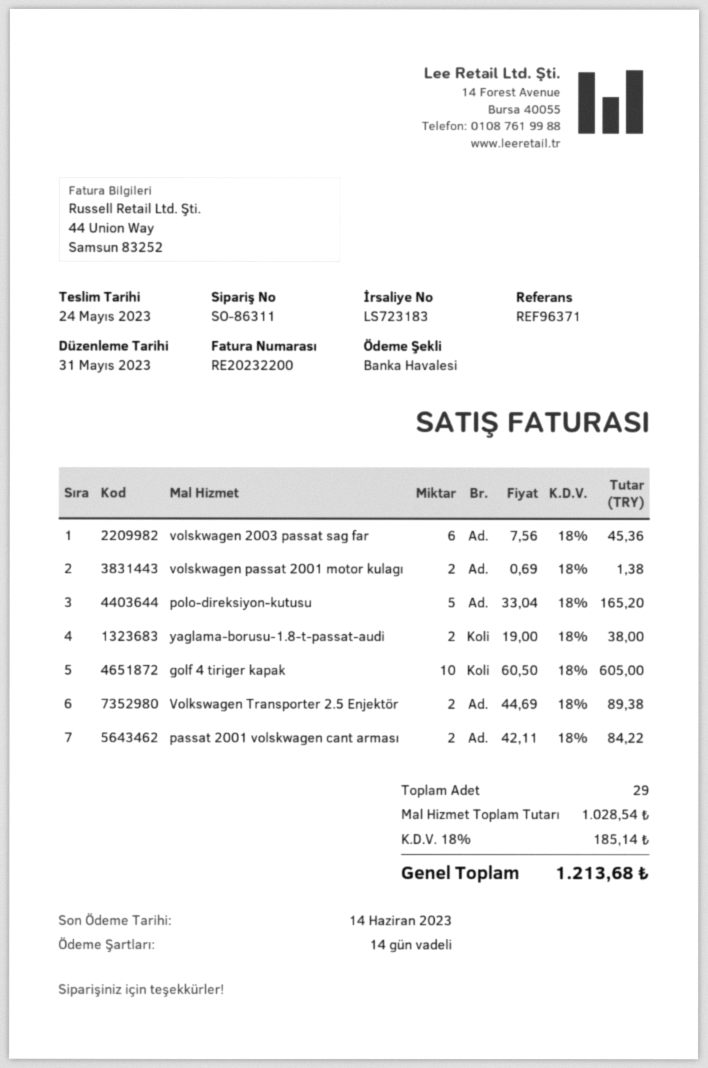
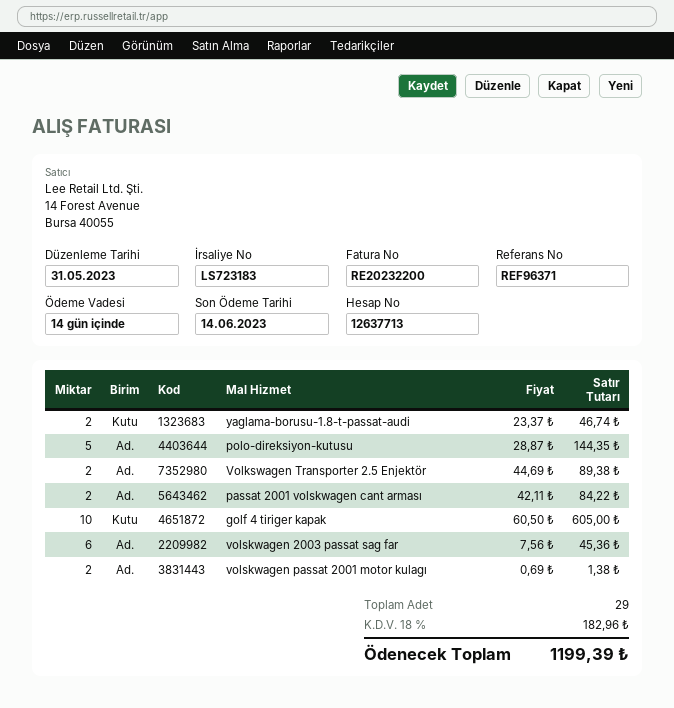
polo-direksiyon-kutusu: 5 x 33.04 = 165.20 -> 5 x 28.87 = 144.35
yaglama-borusu-1.8-t-passat-audi: 2 x 19.00 = 38.00 -> 2 x 23.37 = 46.74
tax: 18% = 185.14 -> 18% = 182.96
total: 1213.68 -> 1199.39

